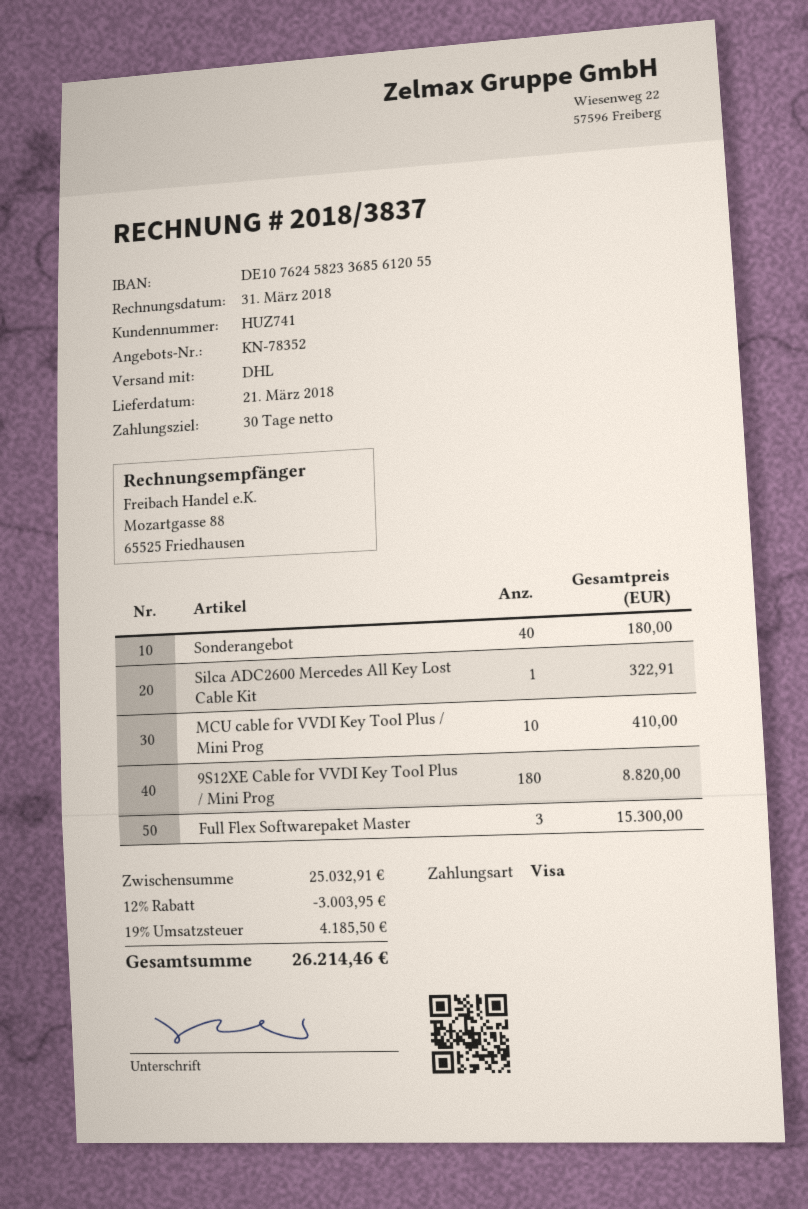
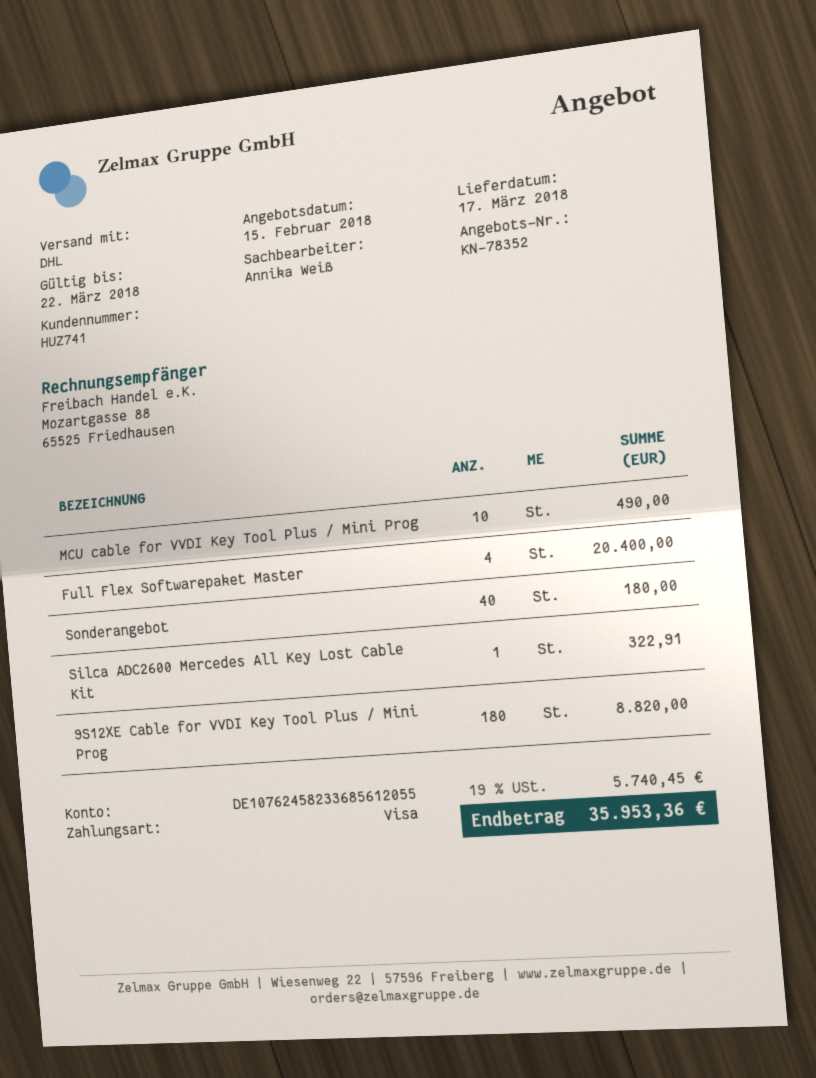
delivery date: 2018-03-21 -> 2018-03-17
MCU cable for VVDI Key Tool Plus / Mini Prog: 10 for 410.00 -> 10 for 490.00
Full Flex Softwarepaket Master: 3 for 15300.00 -> 4 for 20400.00
discount: 12% = 3003.95 -> none
tax: 19% = 4185.50 -> 19% = 5740.45
total: 26214.46 -> 35953.36

